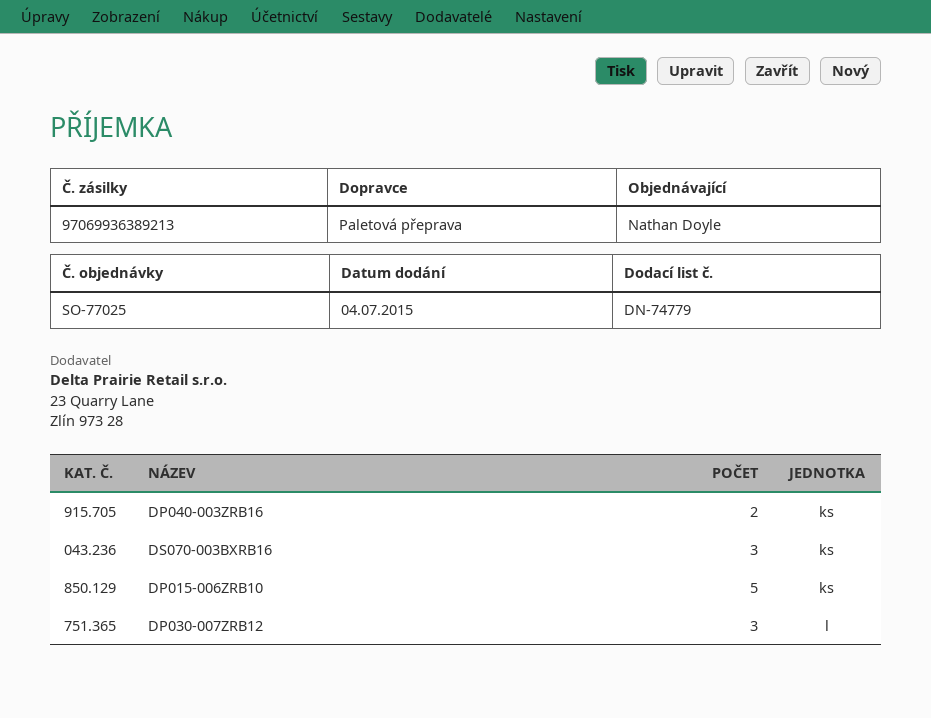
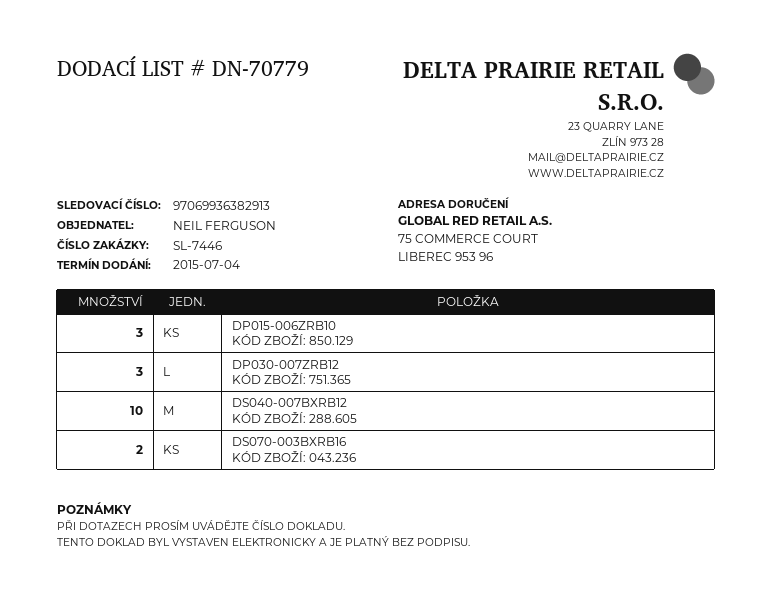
delivery note number: DN-74779 -> DN-70779
ordered by: Nathan Doyle -> NEIL FERGUSON
tracking number: 97069936389213 -> 97069936382913
DP040-003ZRB16: 2 -> none
DS070-003BXRB16: 3 -> 2
DP015-006ZRB10: 5 -> 3
DS040-007BXRB12: none -> 10

